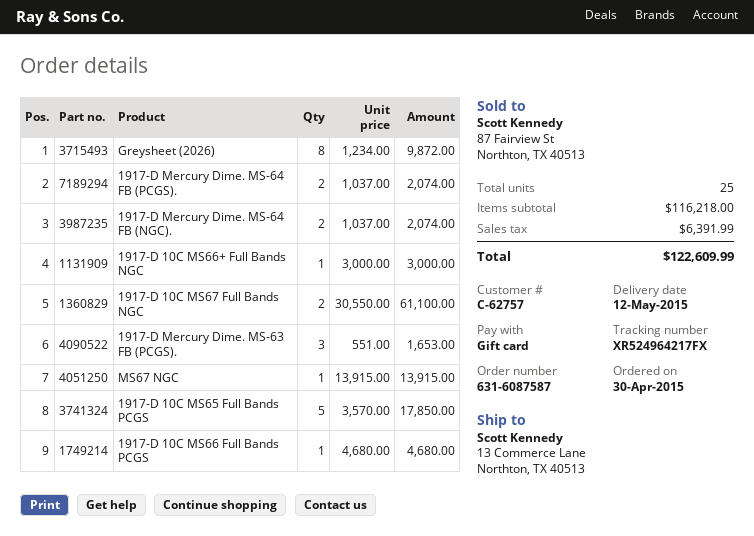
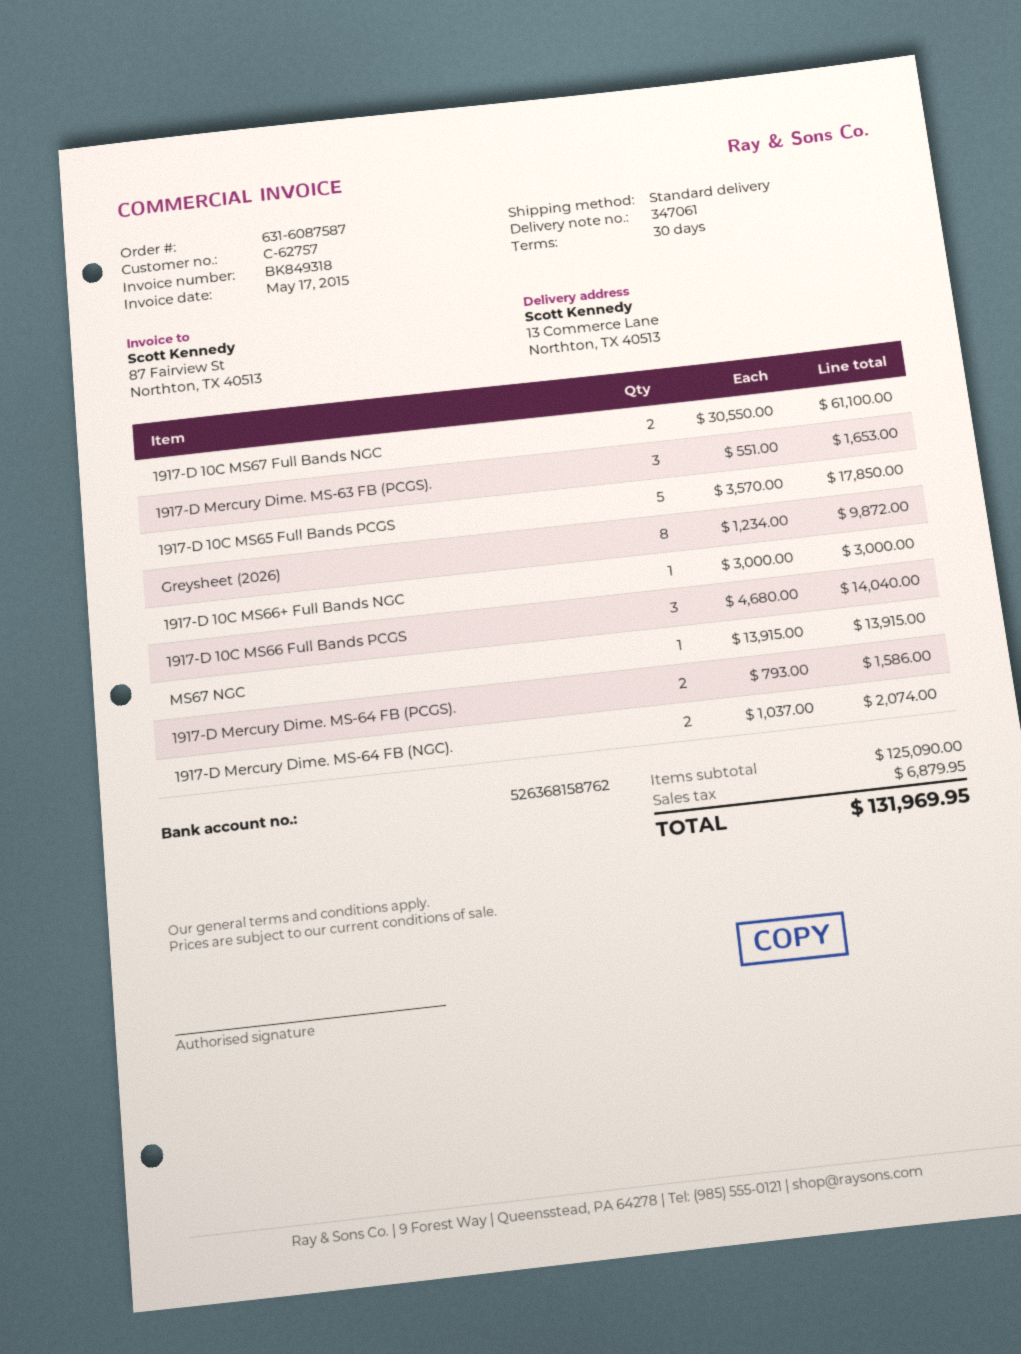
1917-D Mercury Dime. MS-64 FB (PCGS).: 2 x 1037.00 = 2074.00 -> 2 x 793.00 = 1586.00
1917-D 10C MS66 Full Bands PCGS: 1 x 4680.00 = 4680.00 -> 3 x 4680.00 = 14040.00
subtotal: 116218.00 -> 125090.00
tax: 6391.99 -> 6879.95
total: 122609.99 -> 131969.95

